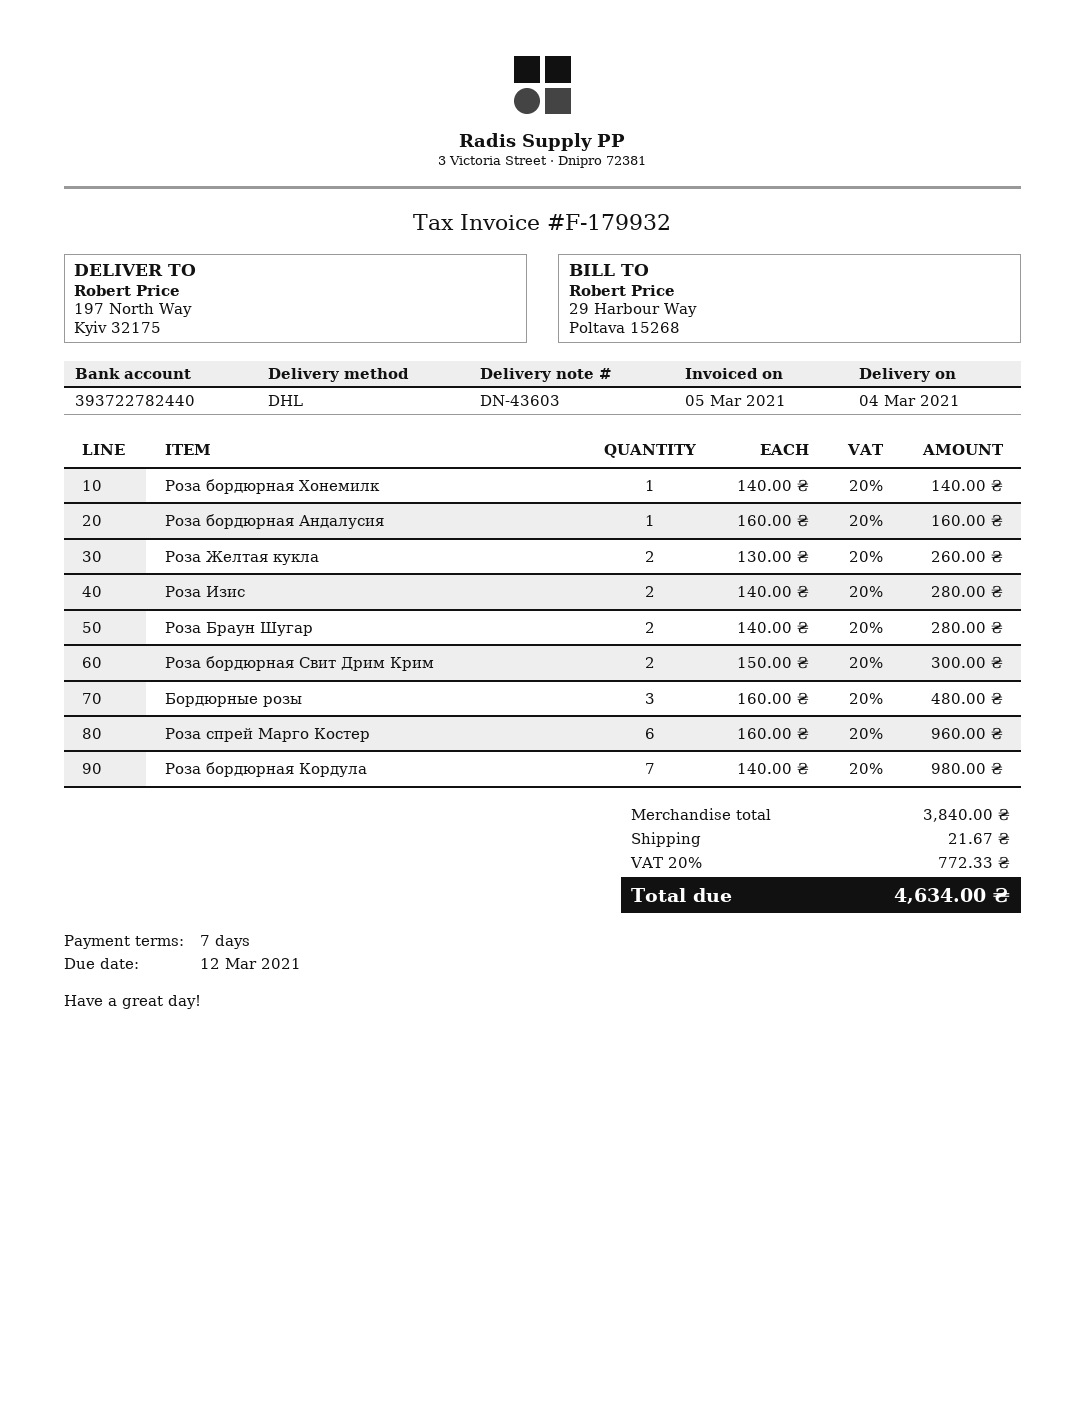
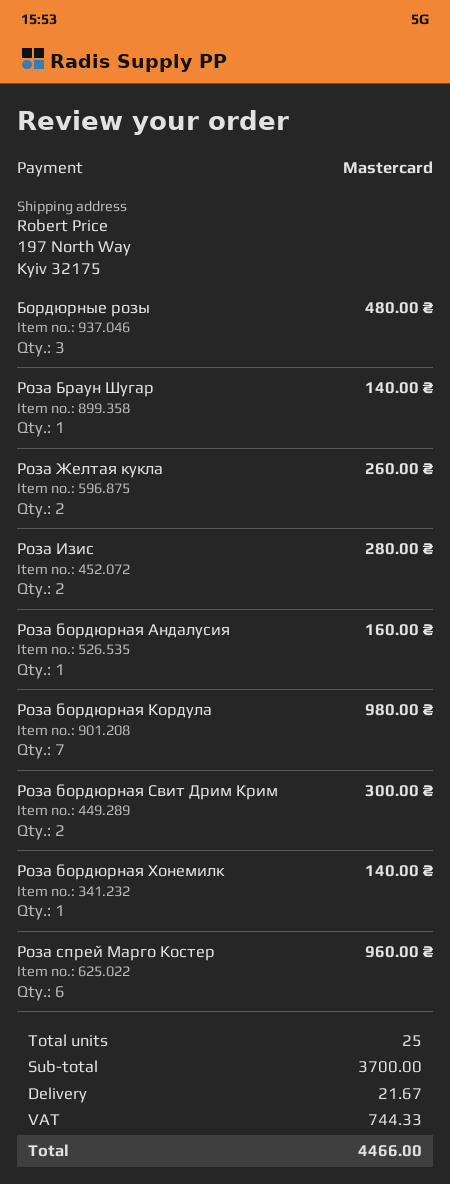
Роза Браун Шугар: 2 for 280.00 -> 1 for 140.00
subtotal: 3840.00 -> 3700.00
tax: 772.33 -> 744.33
total: 4634.00 -> 4466.00

